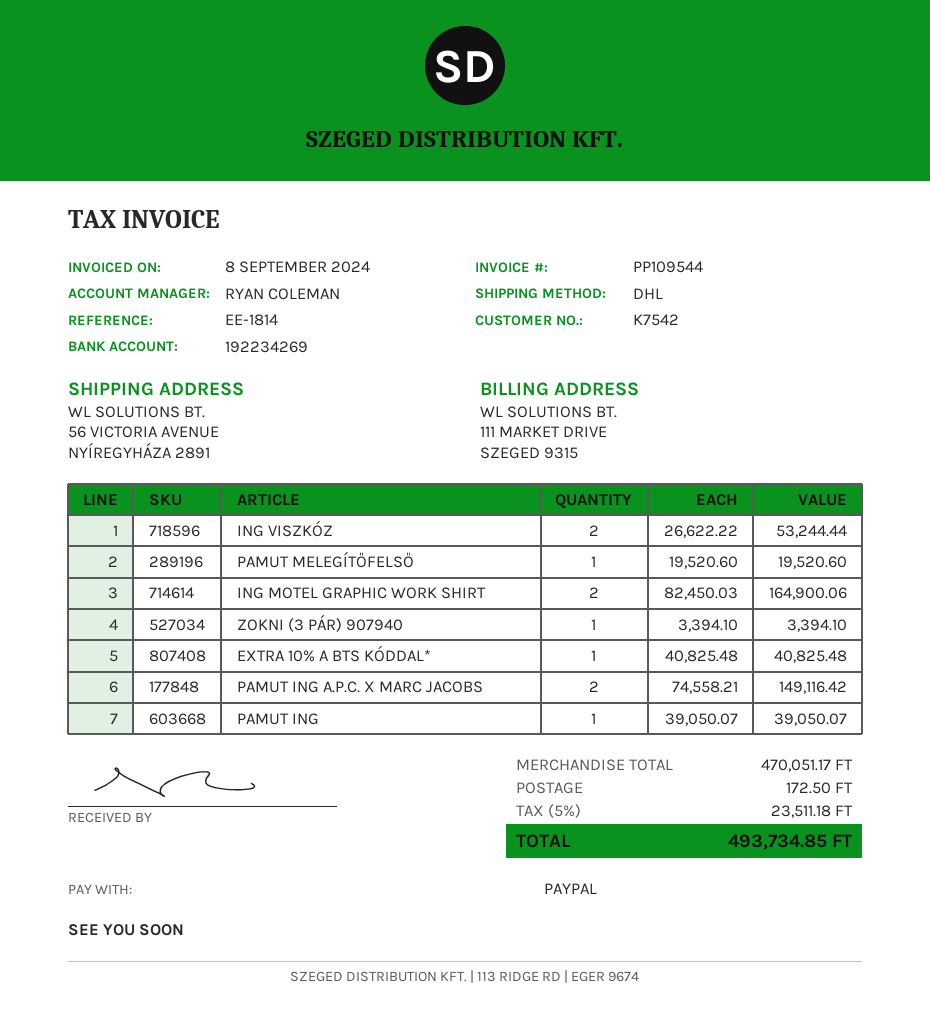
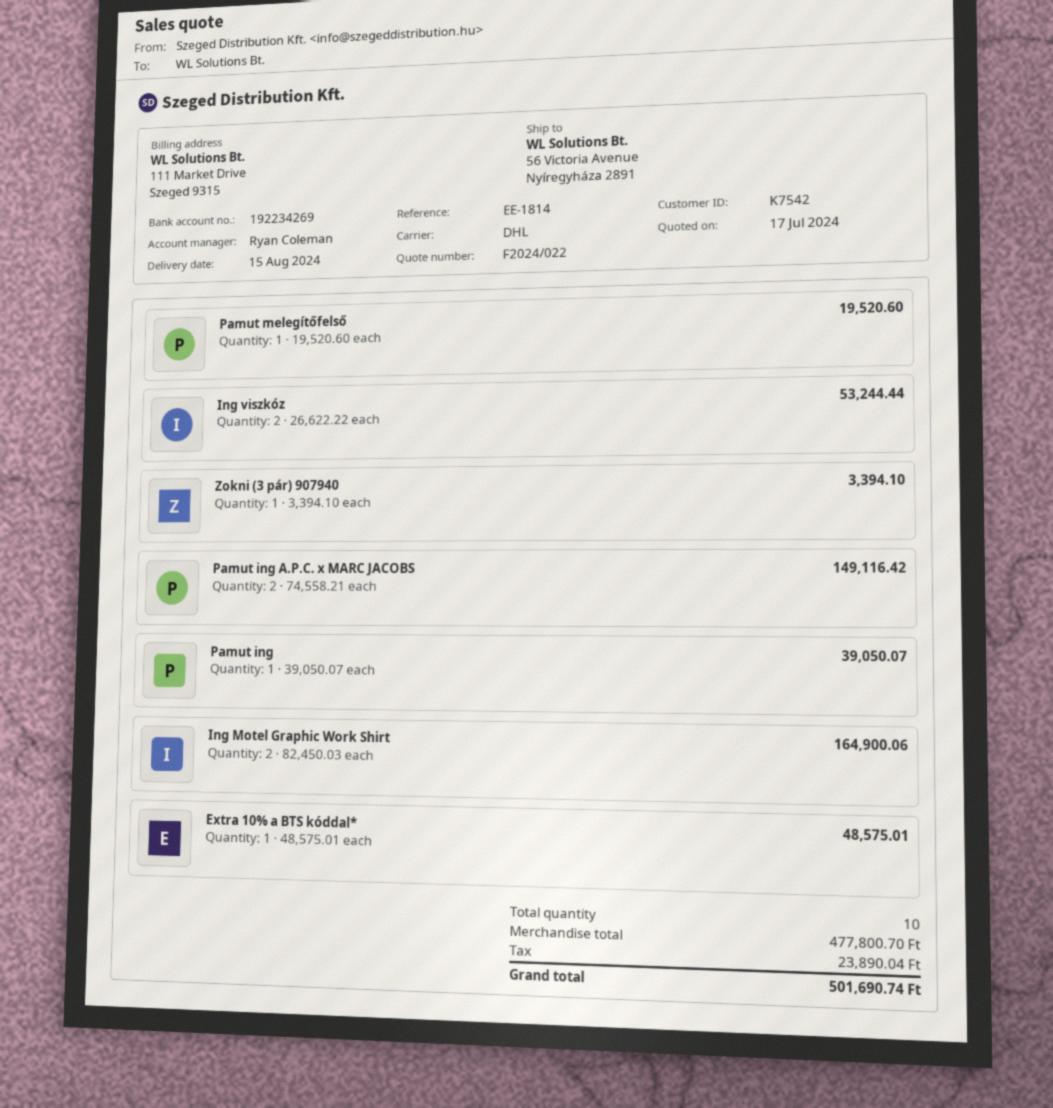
EXTRA 10% A BTS KÓDDAL*: 1 x 40825.48 = 40825.48 -> 1 x 48575.01 = 48575.01
subtotal: 470051.17 -> 477800.70
shipping: 172.50 -> none
tax: 23511.18 -> 23890.04
total: 493734.85 -> 501690.74

